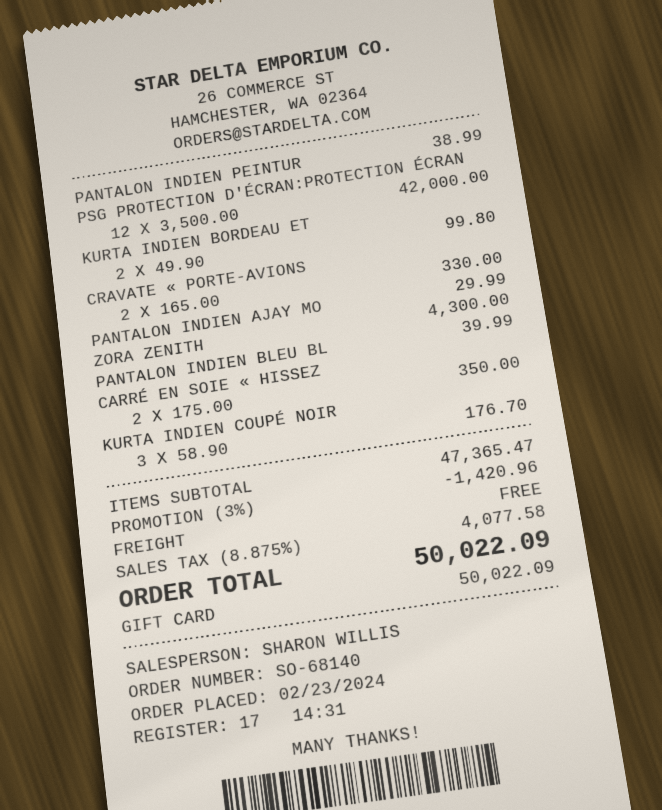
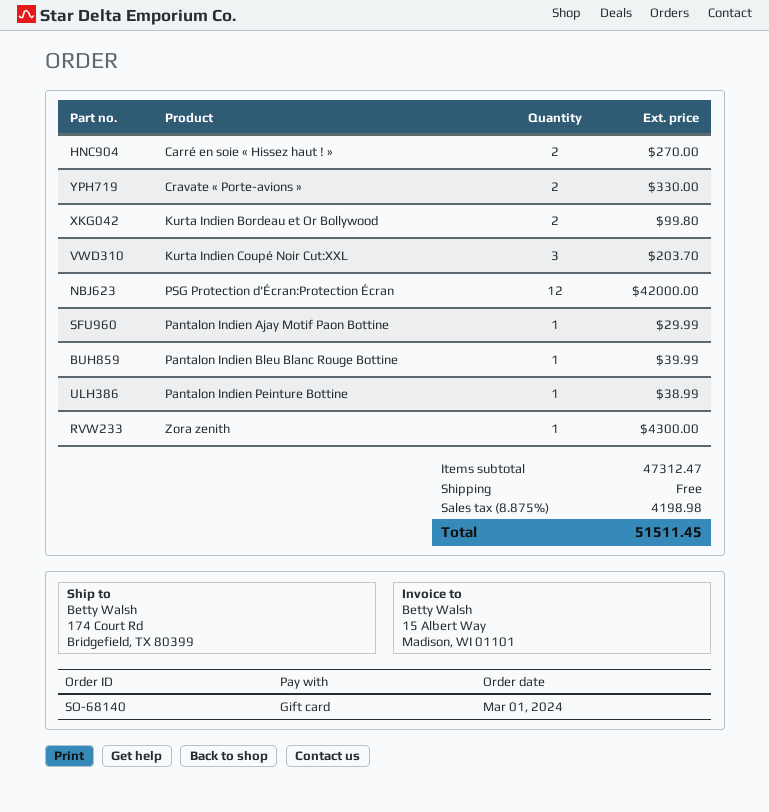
order date: 2024-02-23 -> 2024-03-01
CARRÉ EN SOIE « HISSEZ: 2 for 350.00 -> 2 for 270.00
KURTA INDIEN COUPÉ NOIR: 3 for 176.70 -> 3 for 203.70
subtotal: 47365.47 -> 47312.47
discount: 3% = 1420.96 -> none
tax: 8.875% = 4077.58 -> 8.875% = 4198.98
total: 50022.09 -> 51511.45

